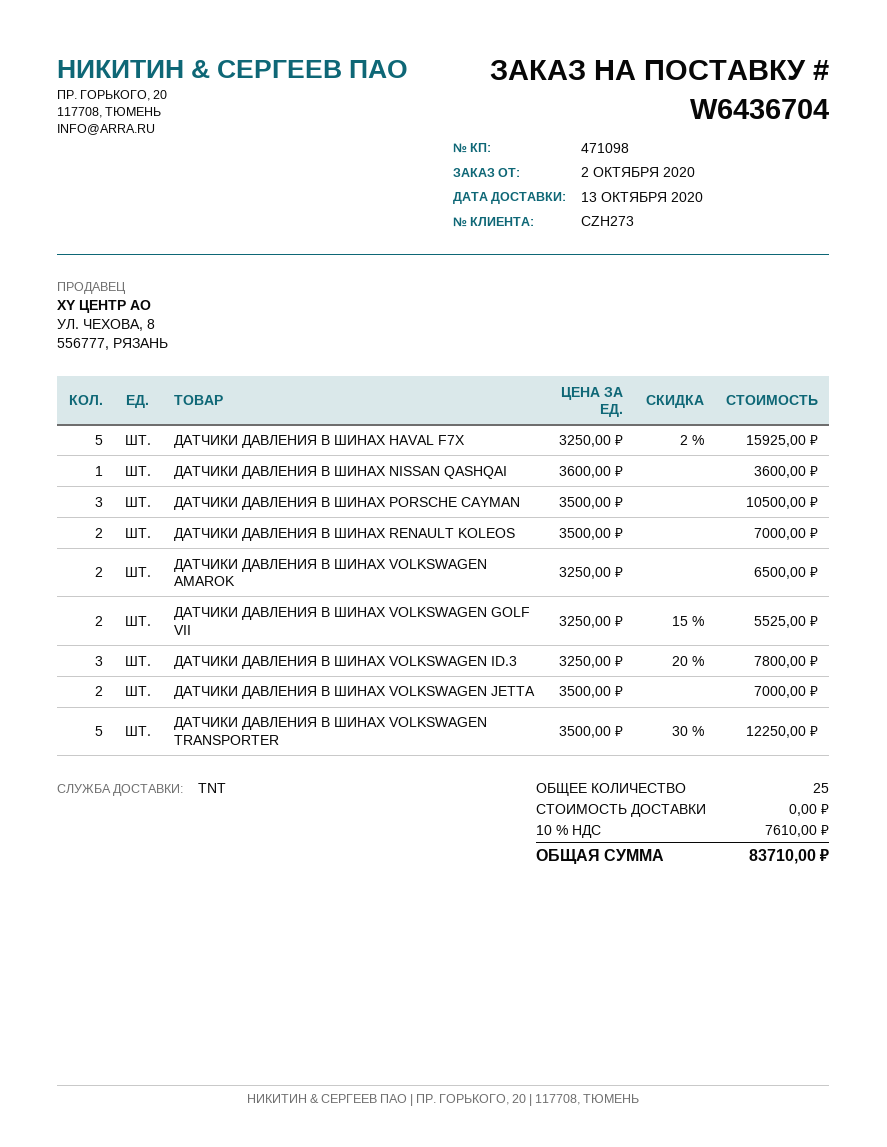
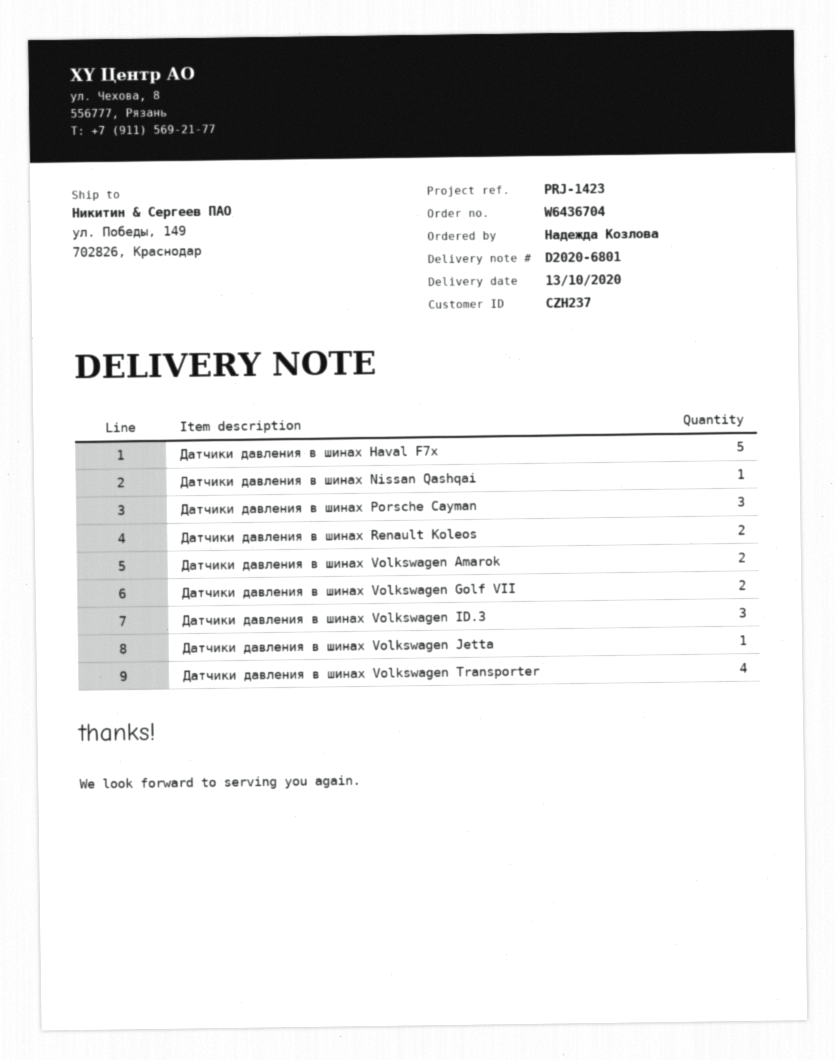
customer number: CZH273 -> CZH237
ДАТЧИКИ ДАВЛЕНИЯ В ШИНАХ VOLKSWAGEN JETTA: 2 -> 1
ДАТЧИКИ ДАВЛЕНИЯ В ШИНАХ VOLKSWAGEN TRANSPORTER: 5 -> 4

